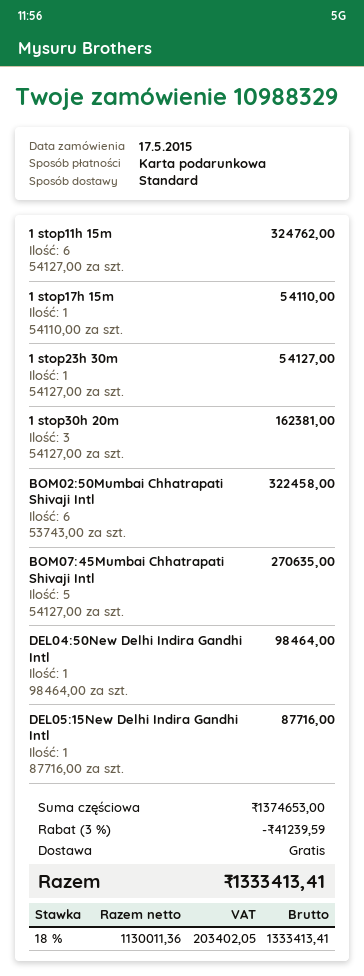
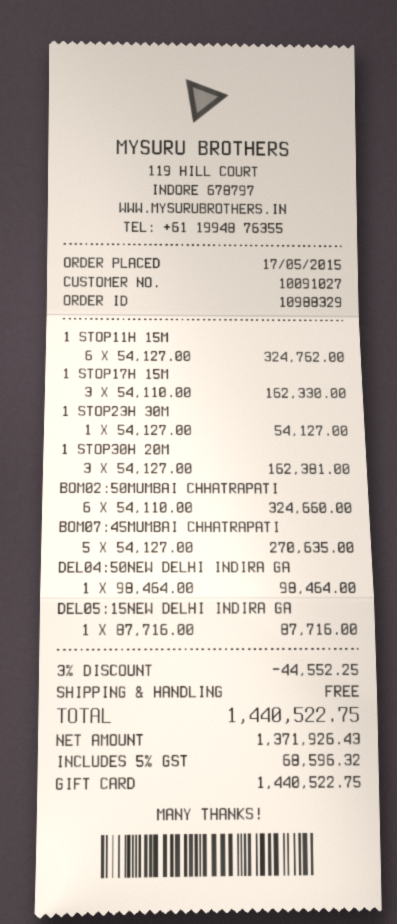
1 stop17h 15m: 1 x 54110.00 = 54110.00 -> 3 x 54110.00 = 162330.00
BOM02:50Mumbai Chhatrapati Shivaji Intl: 6 x 53743.00 = 322458.00 -> 6 x 54110.00 = 324660.00
discount: 3% = 41239.59 -> 3% = 44552.25
net: 1130011.36 -> 1371926.43
tax: 18% = 203402.05 -> 5% = 68596.32
total: 1333413.41 -> 1440522.75

